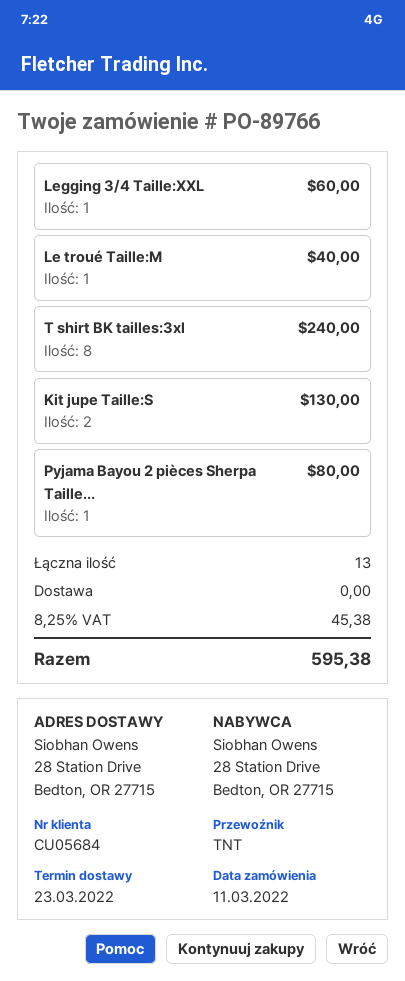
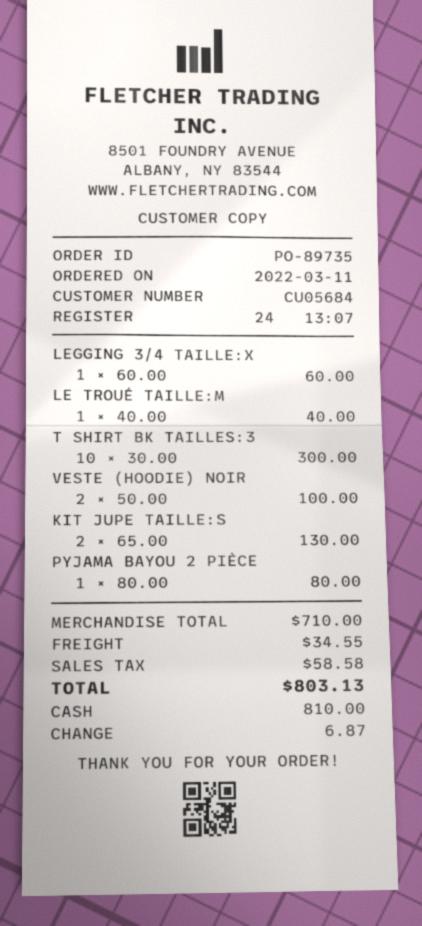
order number: PO-89766 -> PO-89735
T shirt BK tailles:3xl: 8 for 240.00 -> 10 for 300.00
VESTE (HOODIE) NOIR: none -> 2 for 100.00
shipping: 0.00 -> 34.55
tax: 45.38 -> 58.58
total: 595.38 -> 803.13

